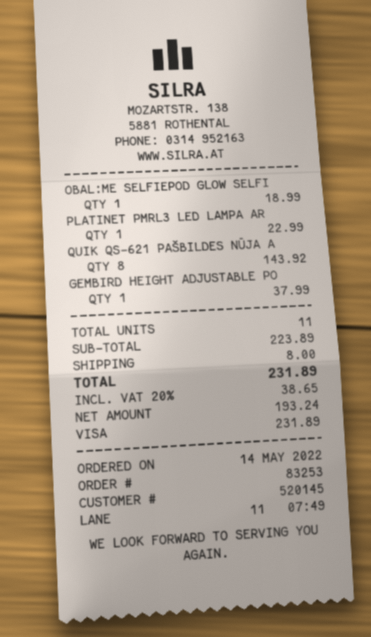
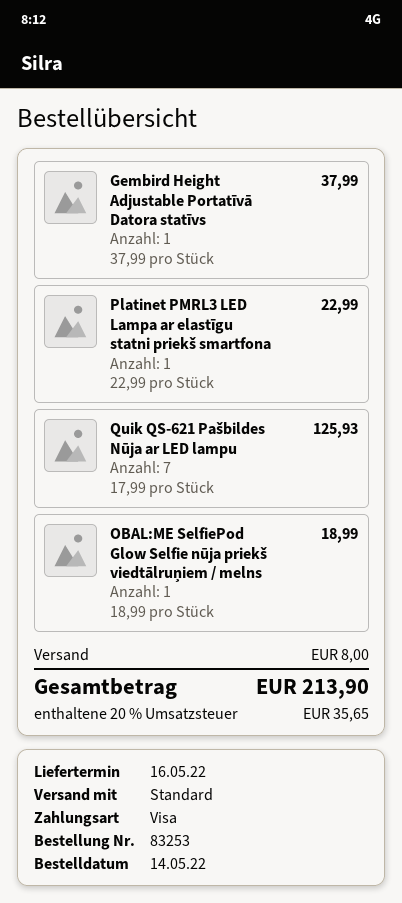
QUIK QS-621 PAŠBILDES NŪJA A: 8 for 143.92 -> 7 for 125.93
tax: 20% = 38.65 -> 20% = 35.65
total: 231.89 -> 213.90

